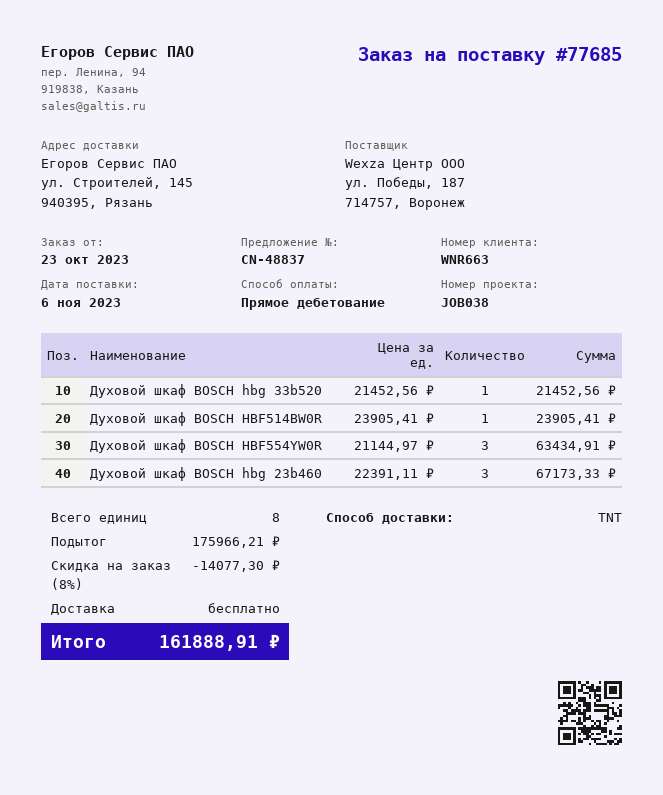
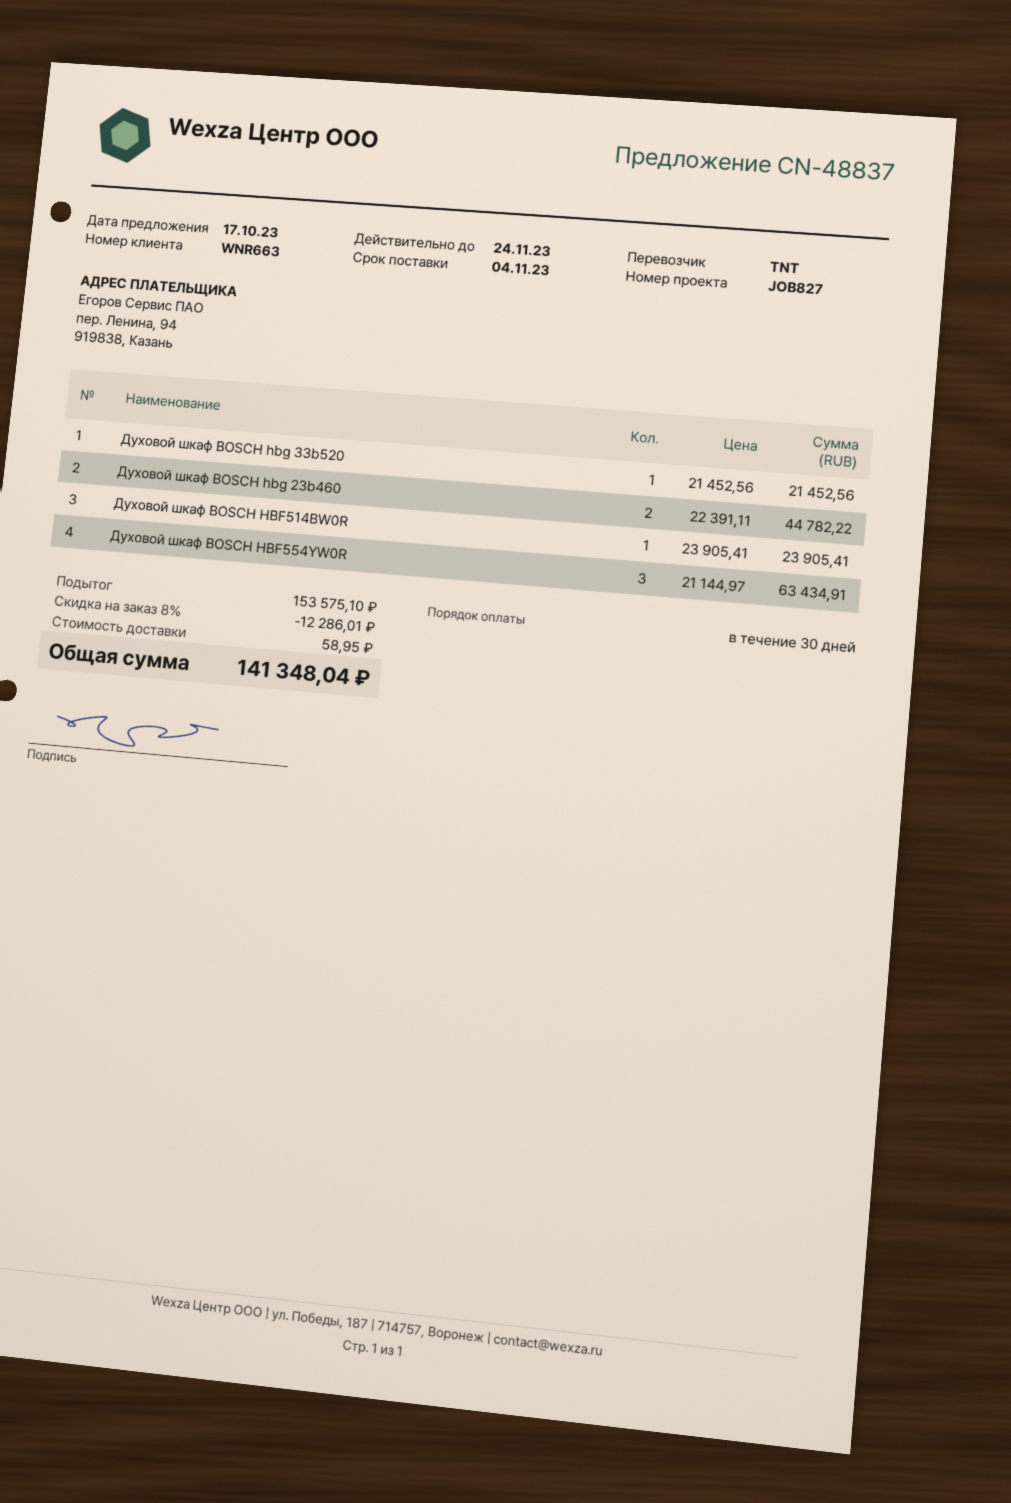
delivery date: 2023-11-06 -> 2023-11-04
reference: JOB038 -> JOB827
Духовой шкаф BOSCH hbg 23b460: 3 x 22391.11 = 67173.33 -> 2 x 22391.11 = 44782.22
subtotal: 175966.21 -> 153575.10
discount: 8% = 14077.30 -> 8% = 12286.01
shipping: 0.00 -> 58.95
total: 161888.91 -> 141348.04

